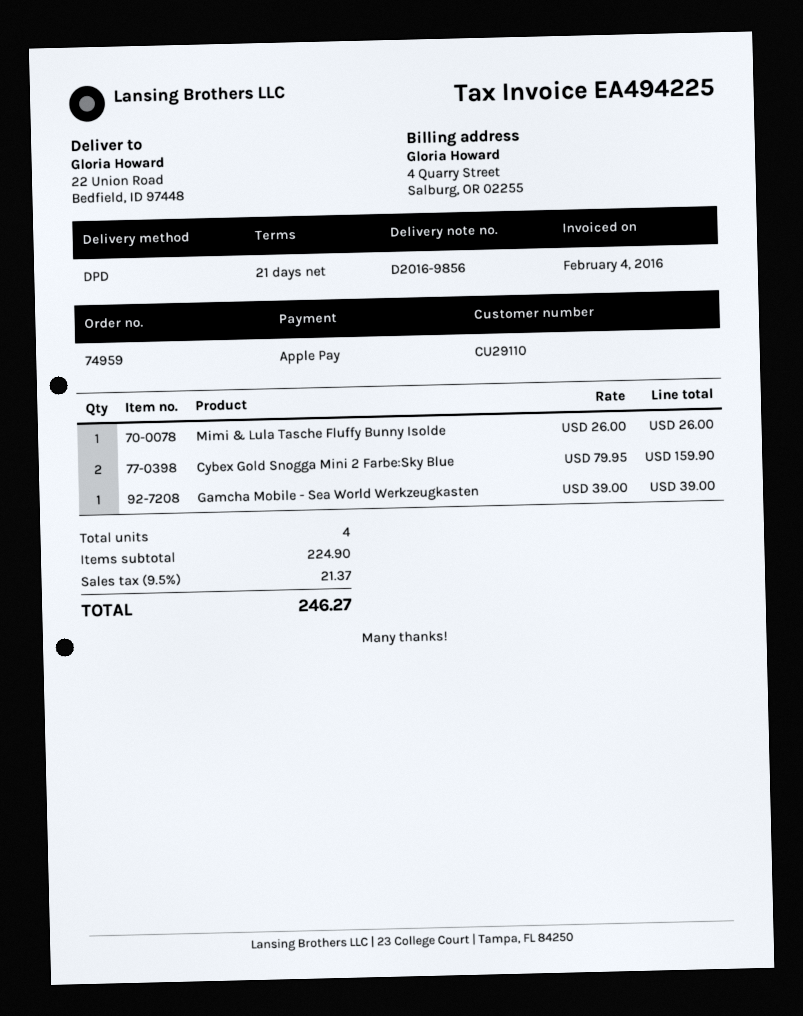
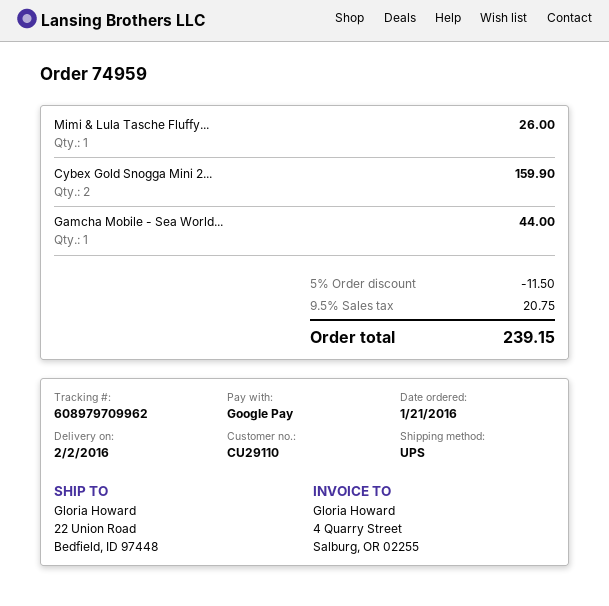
payment method: Apple Pay -> Google Pay
shipping method: DPD -> UPS
Gamcha Mobile - Sea World Werkzeugkasten: 1 for 39.00 -> 1 for 44.00
discount: none -> 5% = 11.50
tax: 9.5% = 21.37 -> 9.5% = 20.75
total: 246.27 -> 239.15

